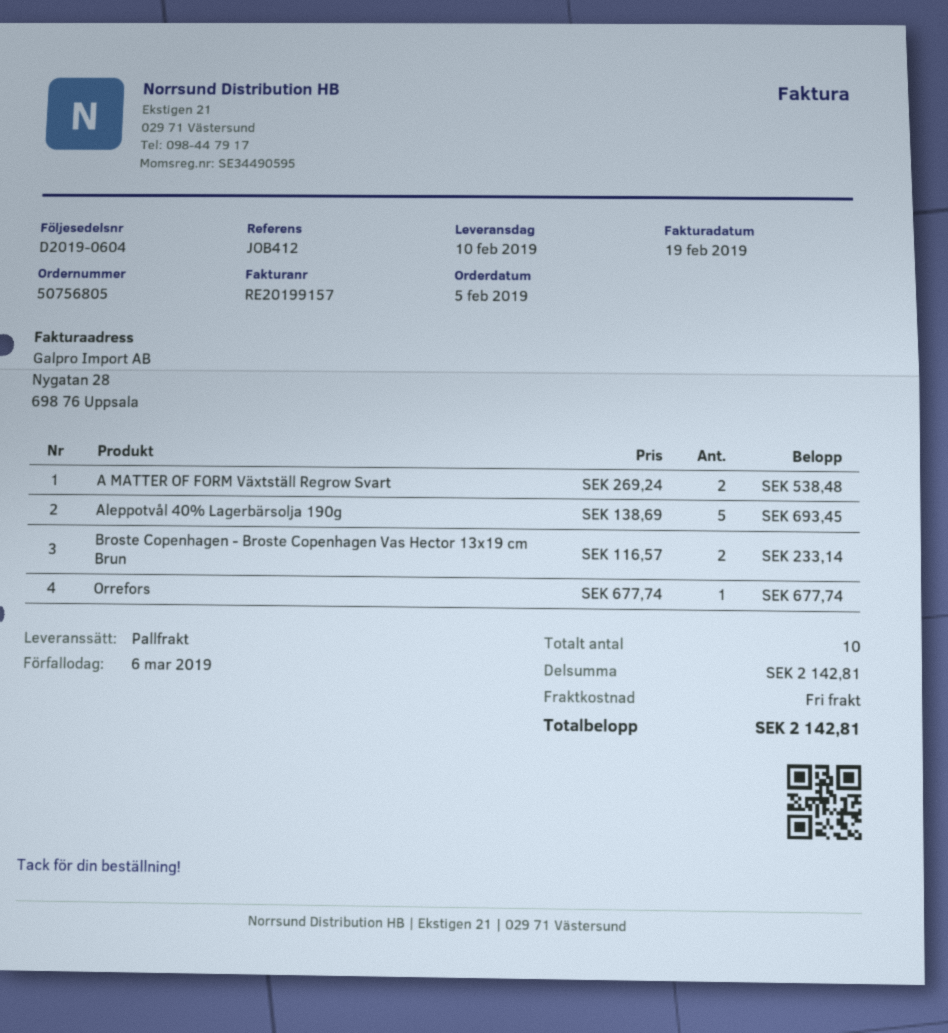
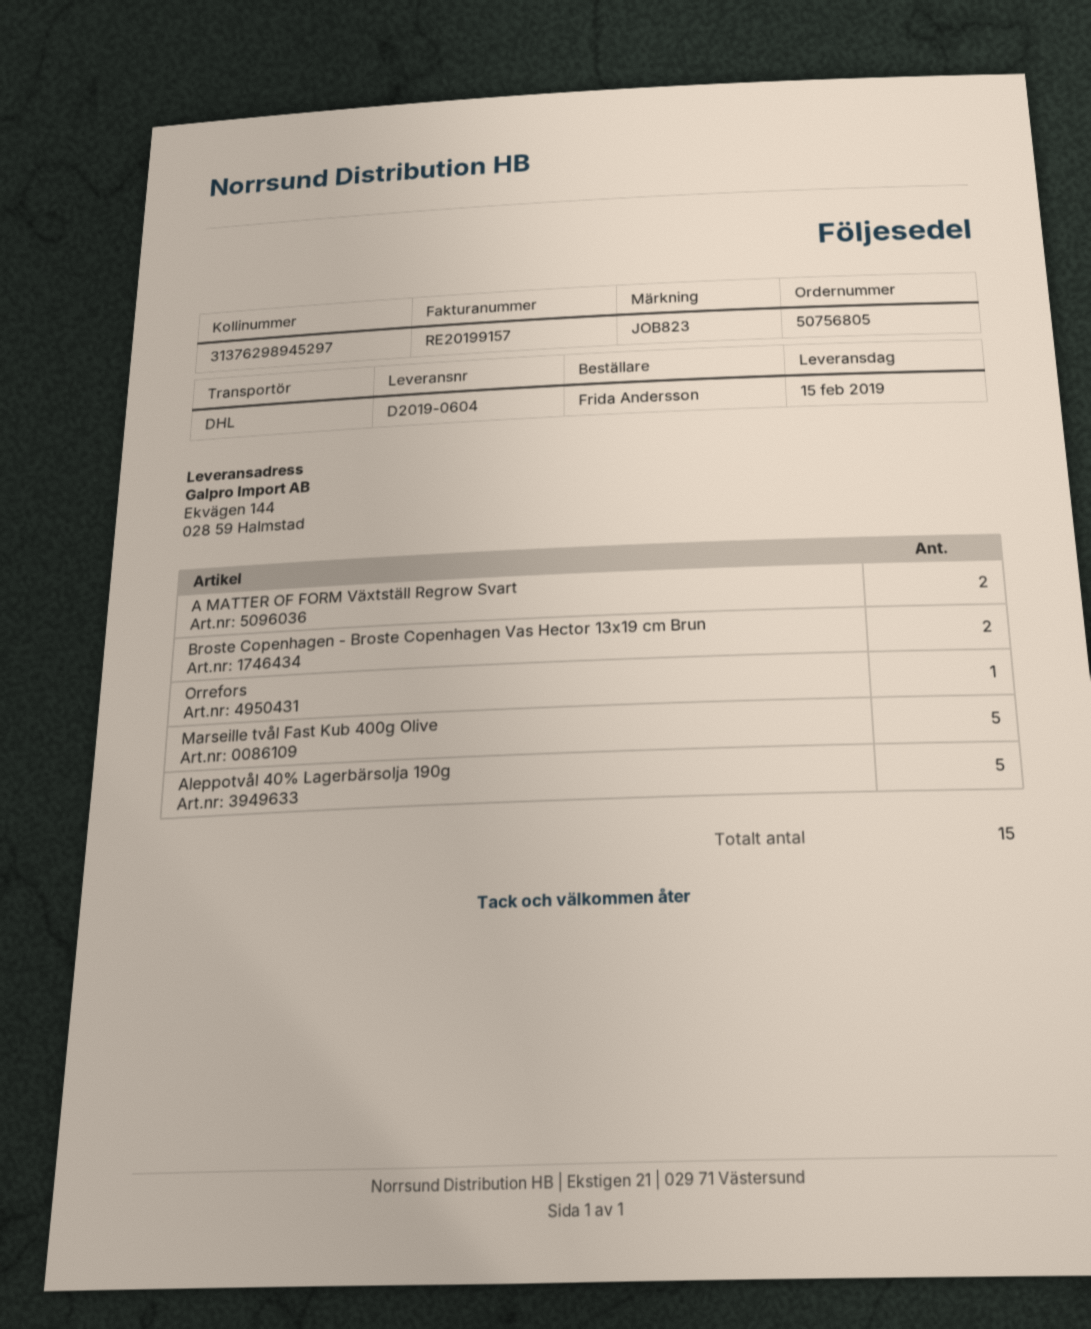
delivery date: 2019-02-10 -> 2019-02-15
reference: JOB412 -> JOB823
shipping method: pallet freight -> DHL
Marseille tvål Fast Kub 400g Olive: none -> 5
total quantity: 10 -> 15

